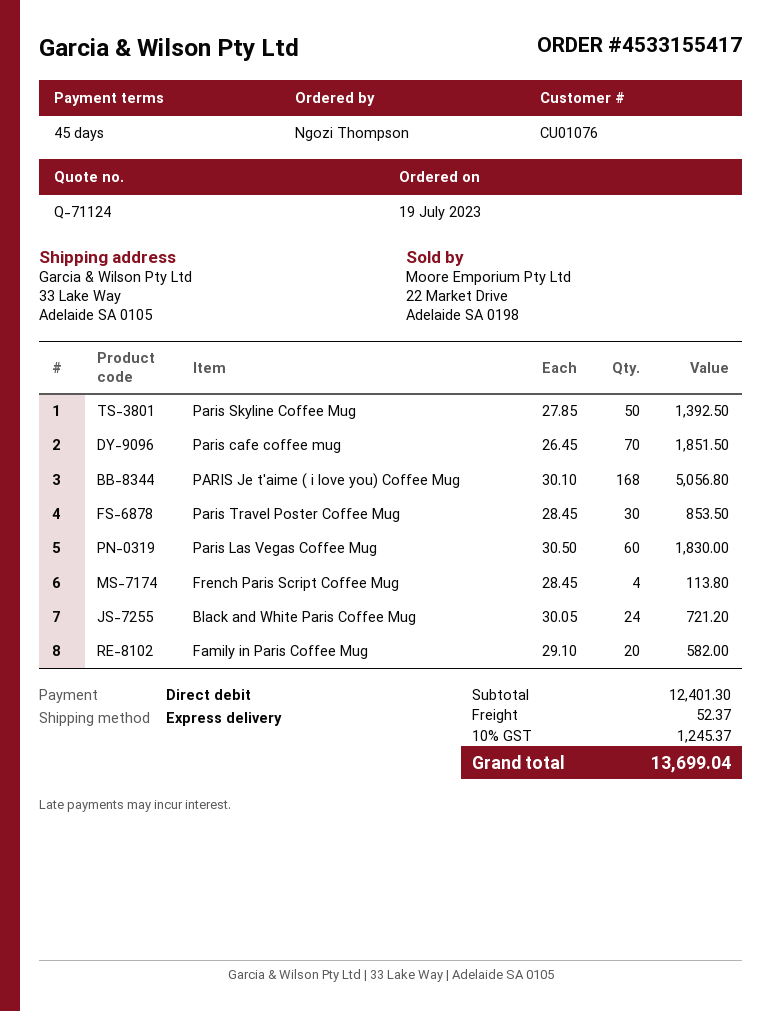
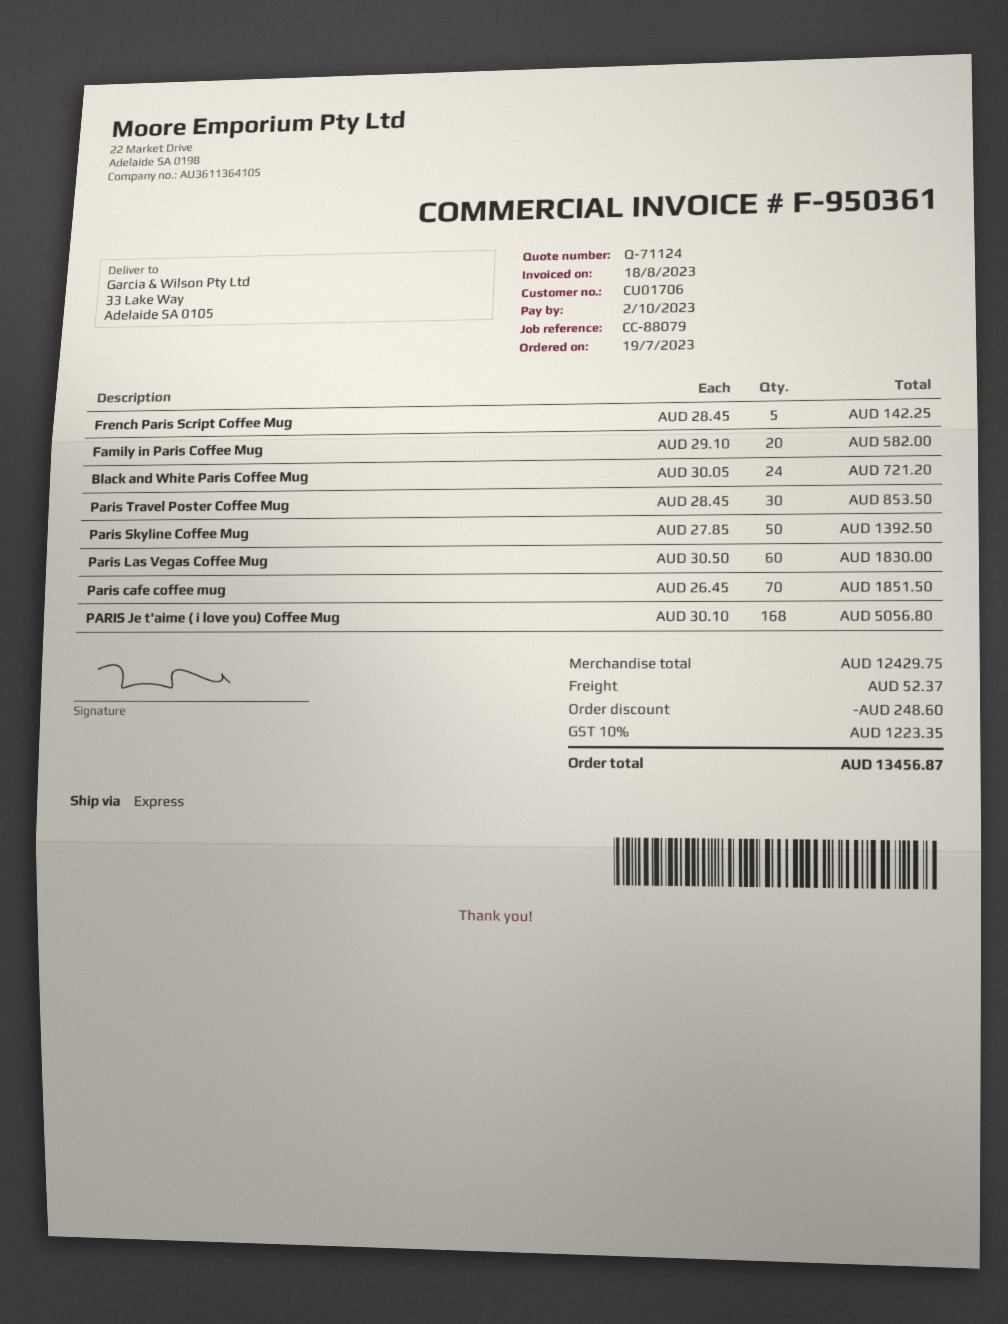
customer number: CU01076 -> CU01706
French Paris Script Coffee Mug: 4 x 28.45 = 113.80 -> 5 x 28.45 = 142.25
subtotal: 12401.30 -> 12429.75
discount: none -> 248.60
tax: 10% = 1245.37 -> 10% = 1223.35
total: 13699.04 -> 13456.87

